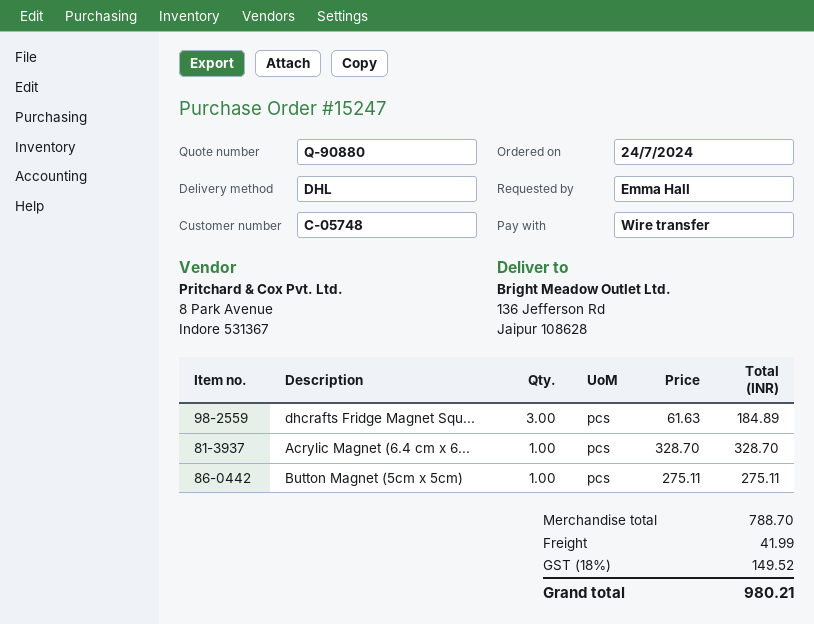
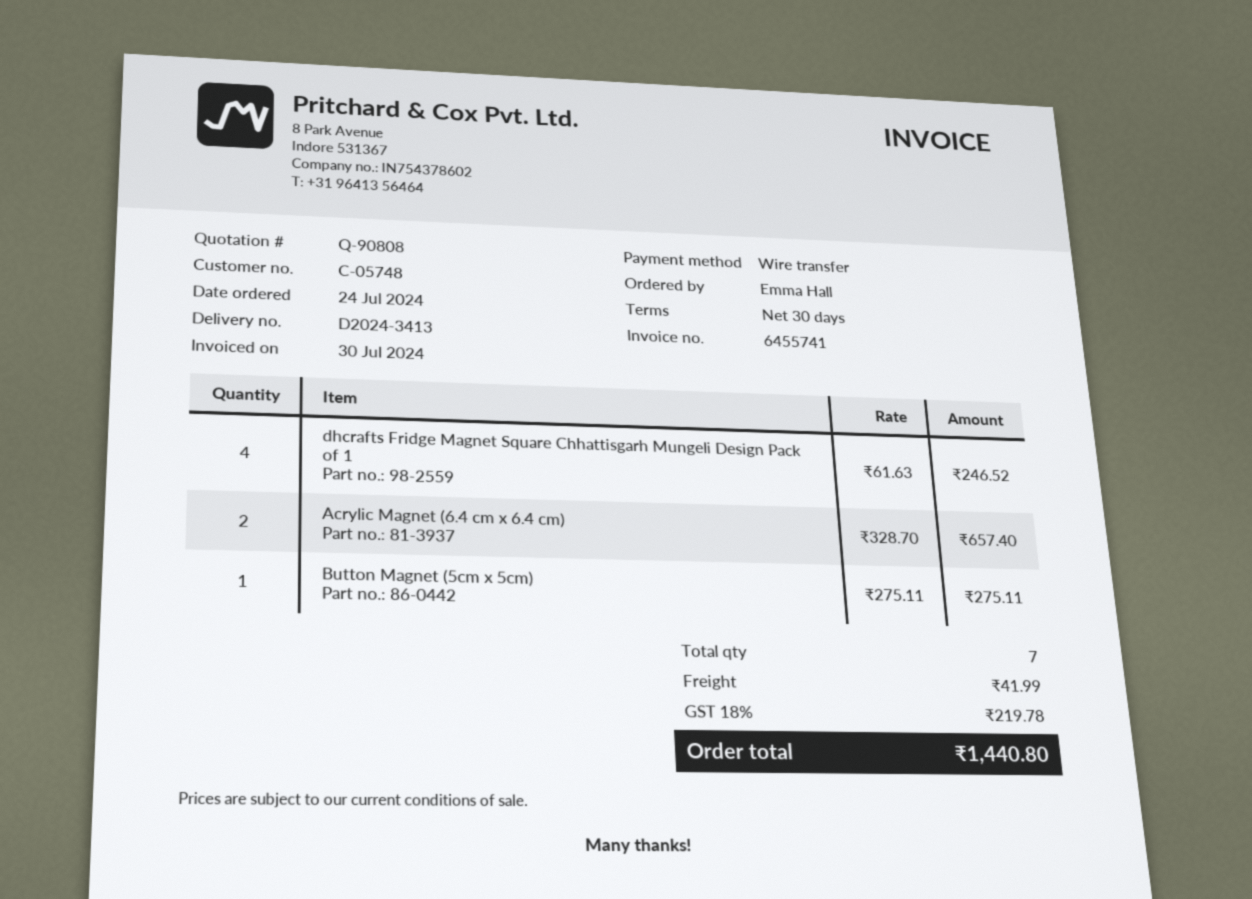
quote number: Q-90880 -> Q-90808
dhcrafts Fridge Magnet Squ...: 3 x 61.63 = 184.89 -> 4 x 61.63 = 246.52
Acrylic Magnet (6.4 cm x 6...: 1 x 328.70 = 328.70 -> 2 x 328.70 = 657.40
tax: 18% = 149.52 -> 18% = 219.78
total: 980.21 -> 1440.80

